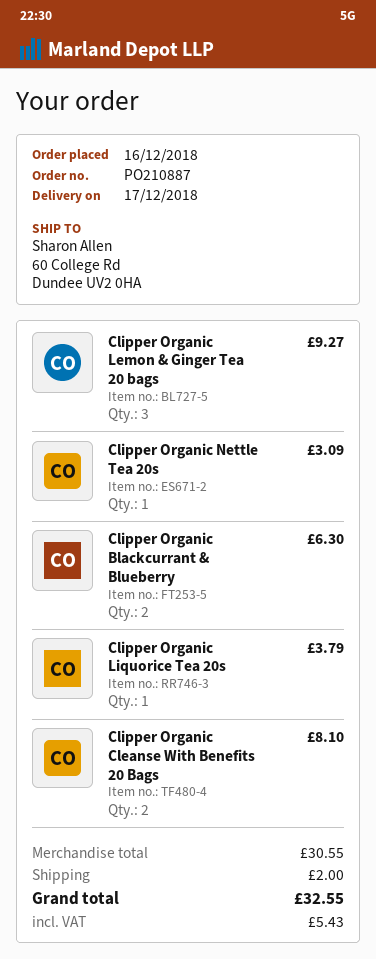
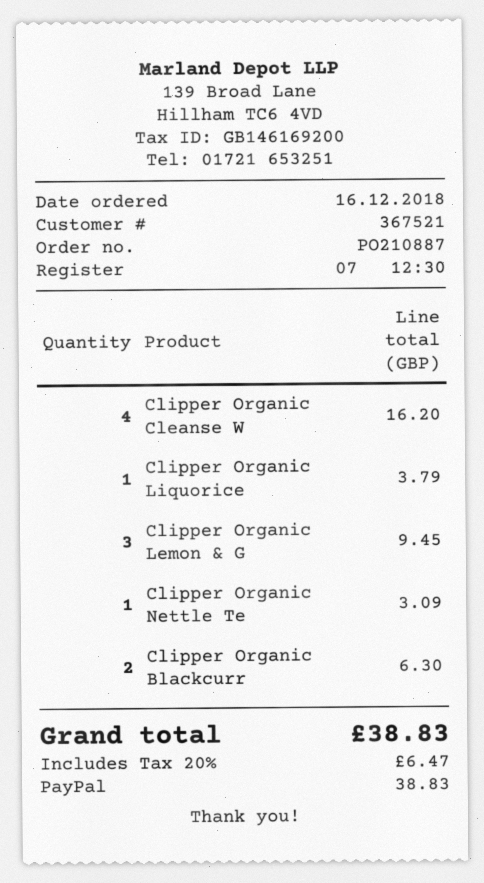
Clipper Organic Lemon & Ginger Tea 20 bags: 3 for 9.27 -> 3 for 9.45
Clipper Organic Cleanse With Benefits 20 Bags: 2 for 8.10 -> 4 for 16.20
shipping: 2.00 -> none
tax: 5.43 -> 6.47
total: 32.55 -> 38.83

